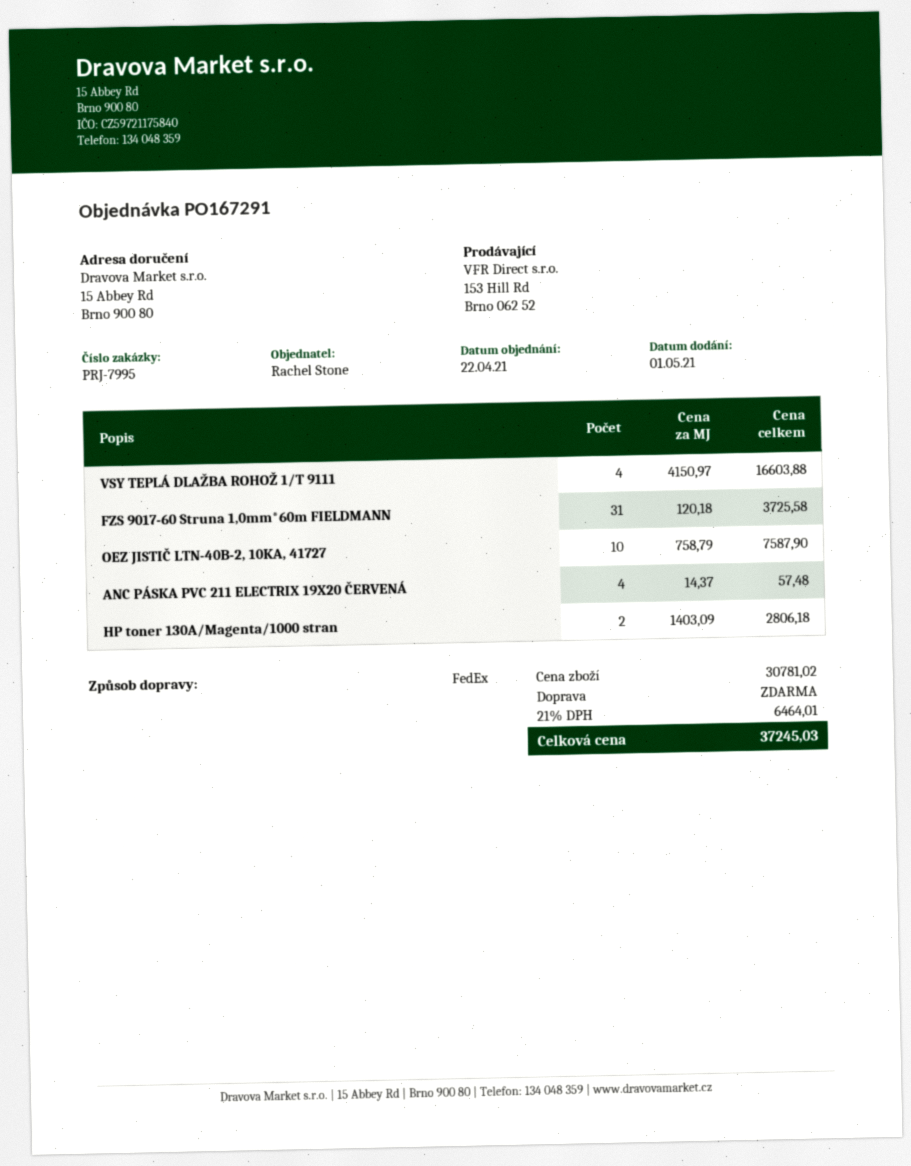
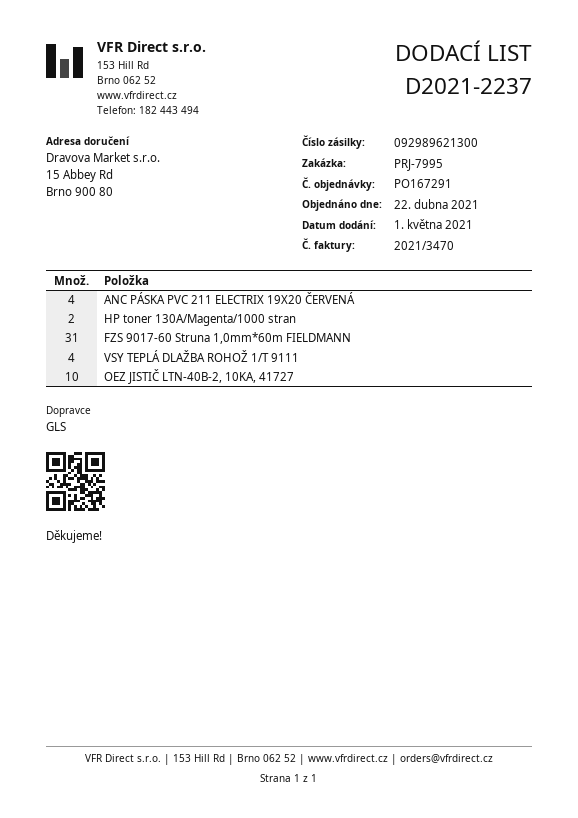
shipping method: FedEx -> GLS

